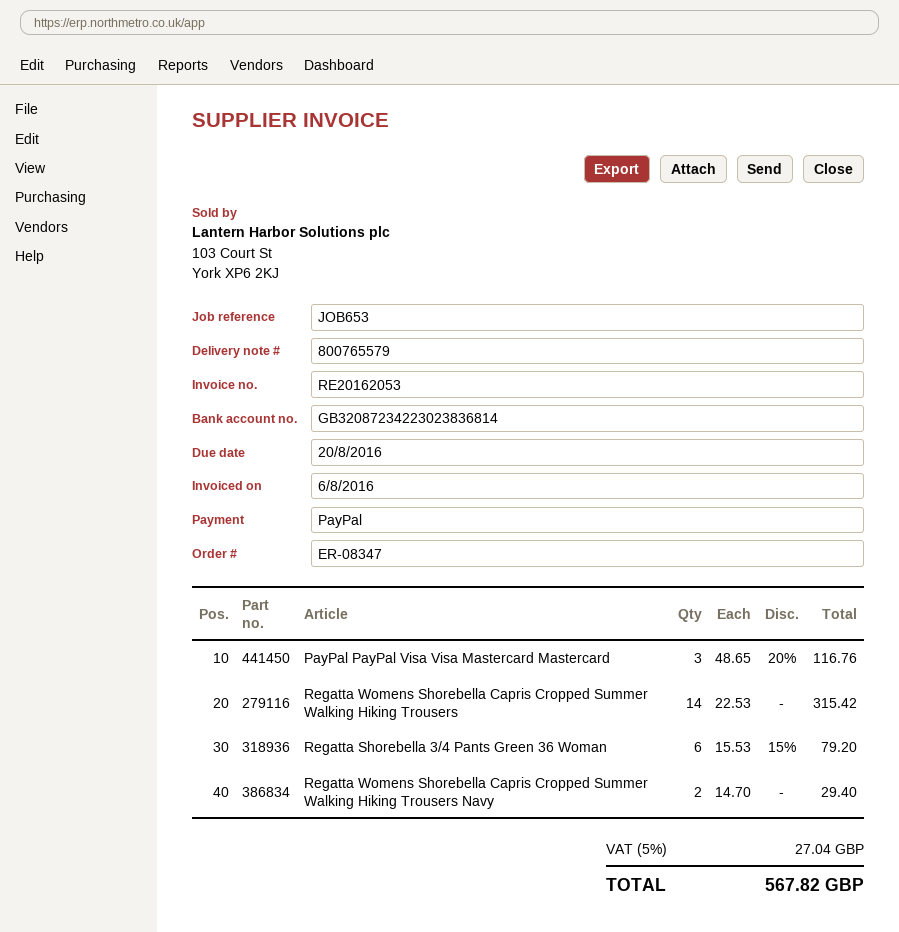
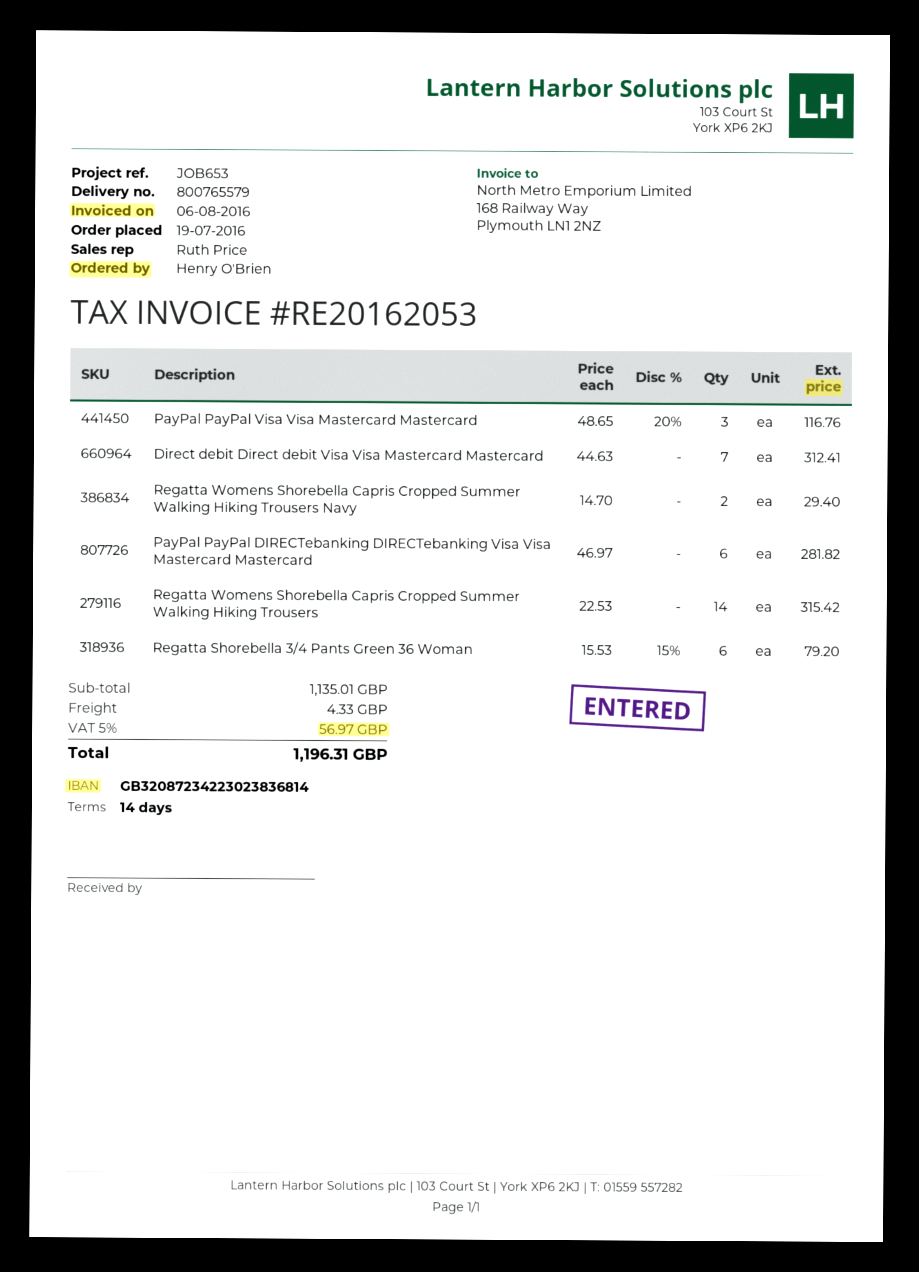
Direct debit Direct debit Visa Visa Mastercard Mastercard: none -> 7 x 44.63 = 312.41
PayPal PayPal DIRECTebanking DIRECTebanking Visa Visa Mastercard Mastercard: none -> 6 x 46.97 = 281.82
shipping: none -> 4.33
tax: 5% = 27.04 -> 5% = 56.97
total: 567.82 -> 1196.31

